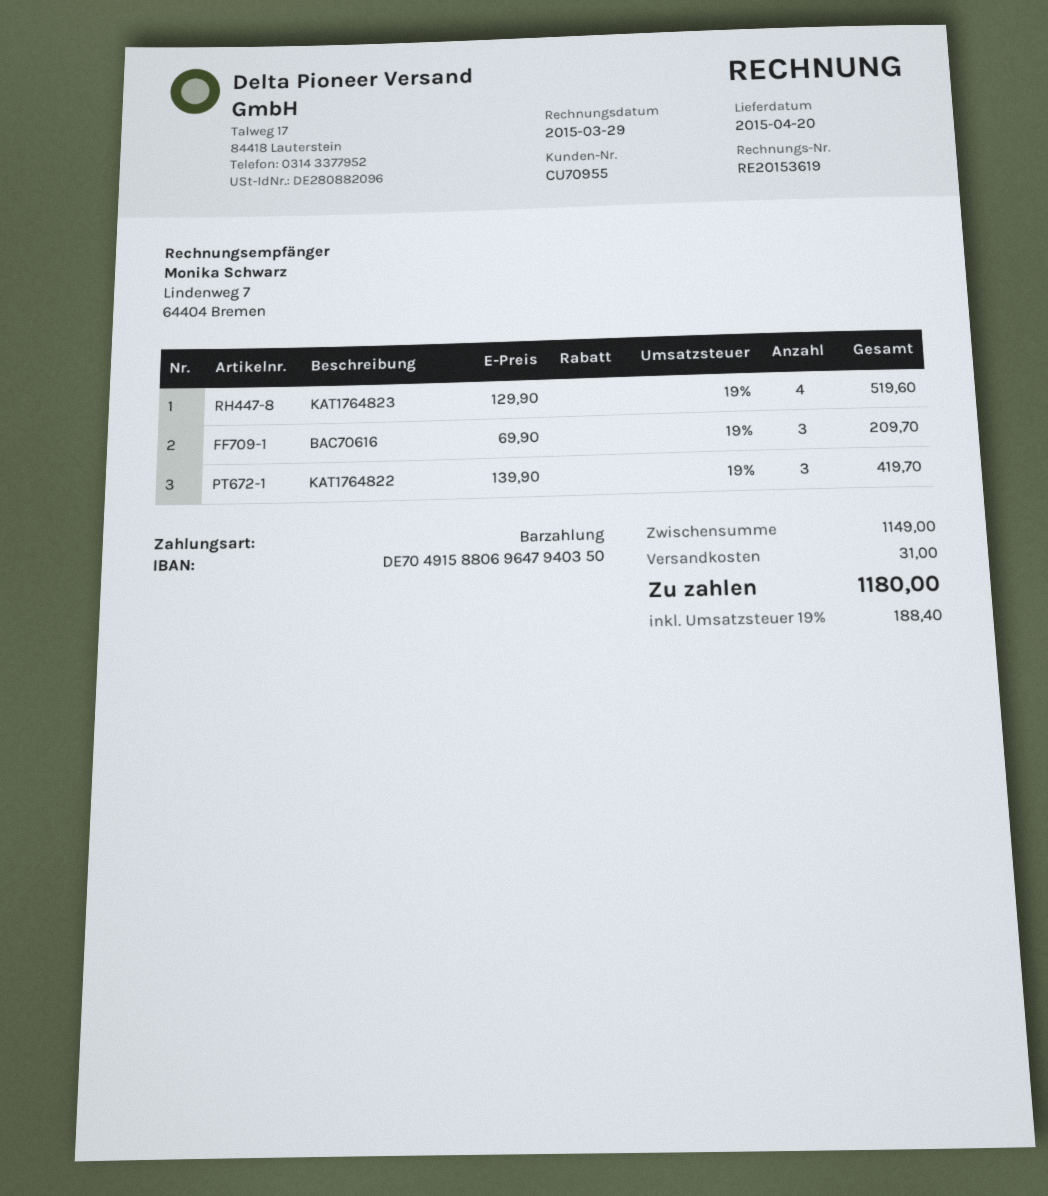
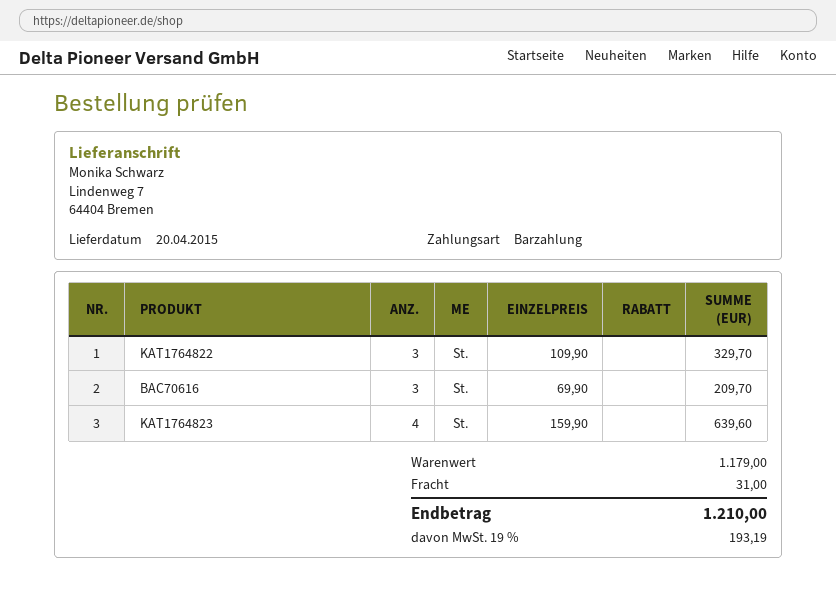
KAT1764823: 4 x 129.90 = 519.60 -> 4 x 159.90 = 639.60
KAT1764822: 3 x 139.90 = 419.70 -> 3 x 109.90 = 329.70
subtotal: 1149.00 -> 1179.00
tax: 19% = 188.40 -> 19% = 193.19
total: 1180.00 -> 1210.00

